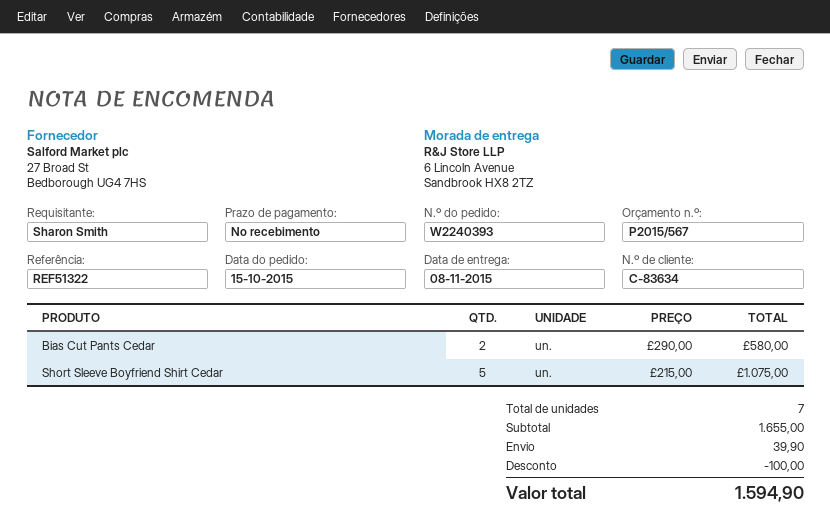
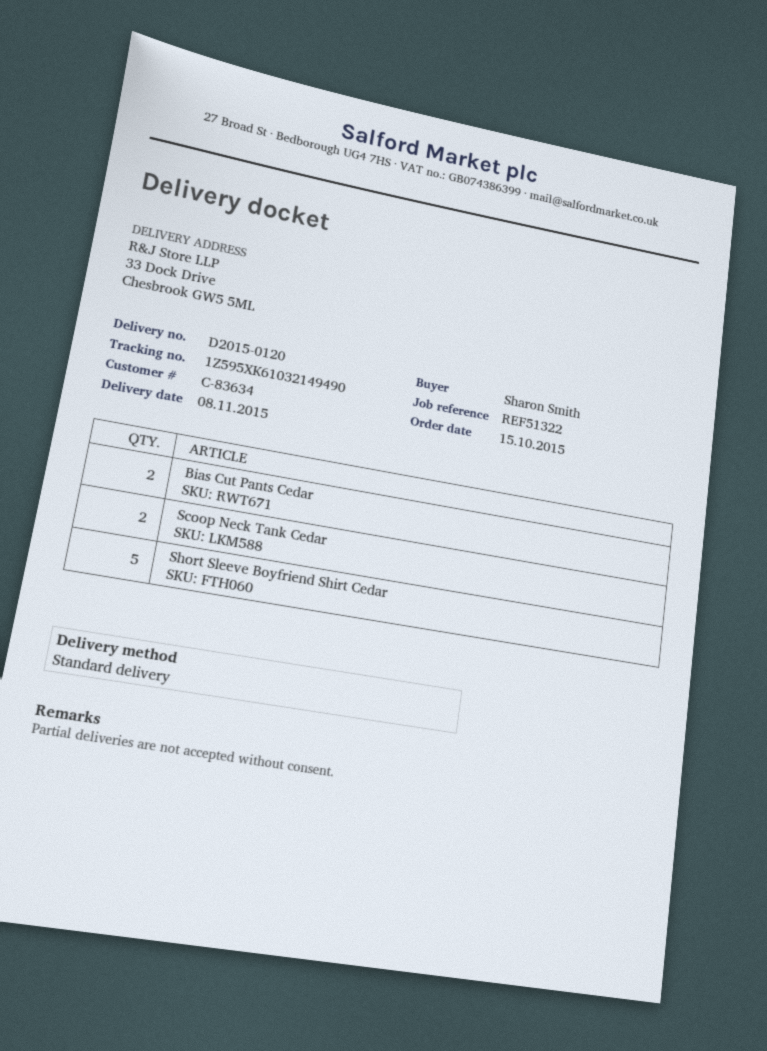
ship to: 6 Lincoln Avenue, Sandbrook HX8 2TZ -> 33 Dock Drive, Chesbrook GW5 5ML
Scoop Neck Tank Cedar: none -> 2

